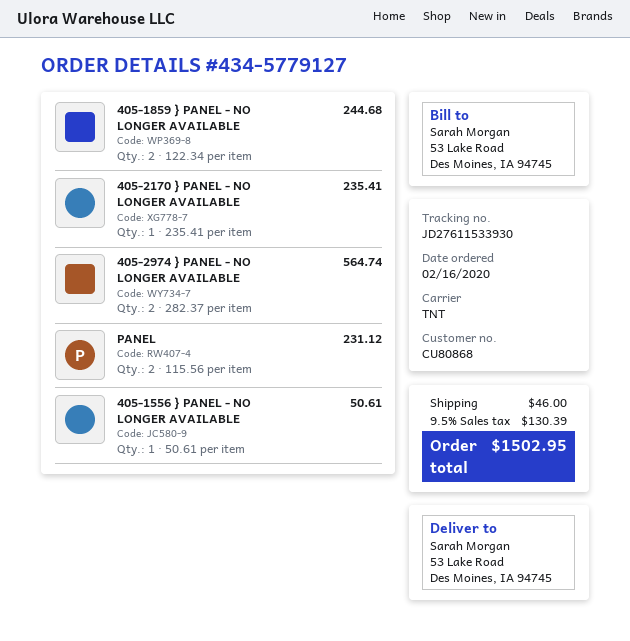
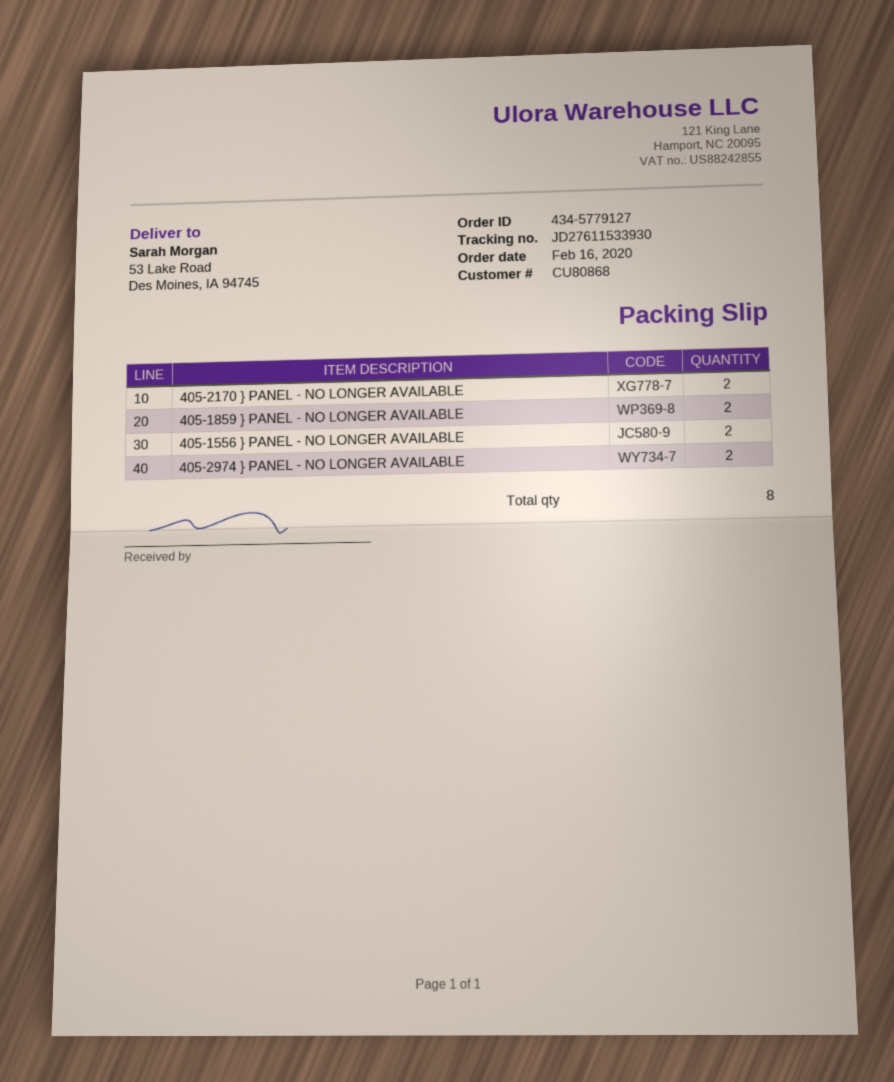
405-2170 } PANEL - NO LONGER AVAILABLE: 1 -> 2
PANEL: 2 -> none
405-1556 } PANEL - NO LONGER AVAILABLE: 1 -> 2

